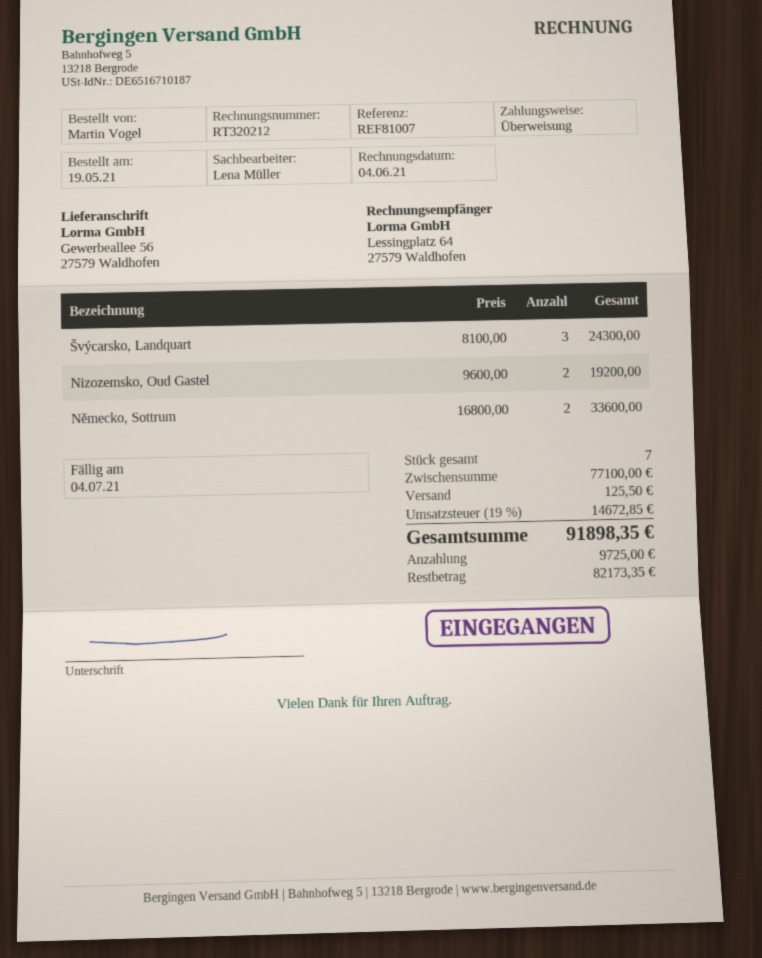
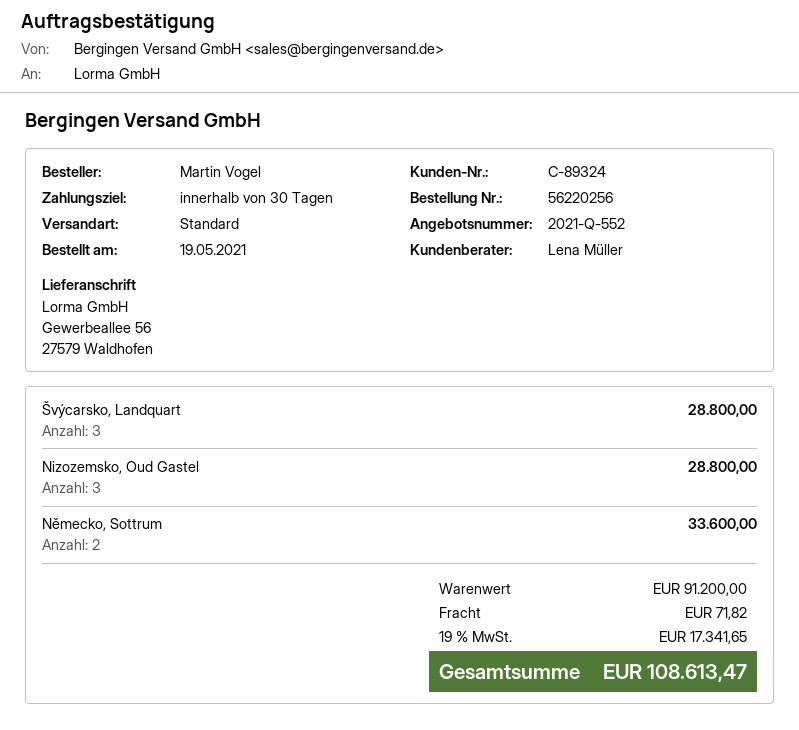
Švýcarsko, Landquart: 3 for 24300.00 -> 3 for 28800.00
Nizozemsko, Oud Gastel: 2 for 19200.00 -> 3 for 28800.00
subtotal: 77100.00 -> 91200.00
shipping: 125.50 -> 71.82
tax: 19% = 14672.85 -> 19% = 17341.65
total: 91898.35 -> 108613.47

